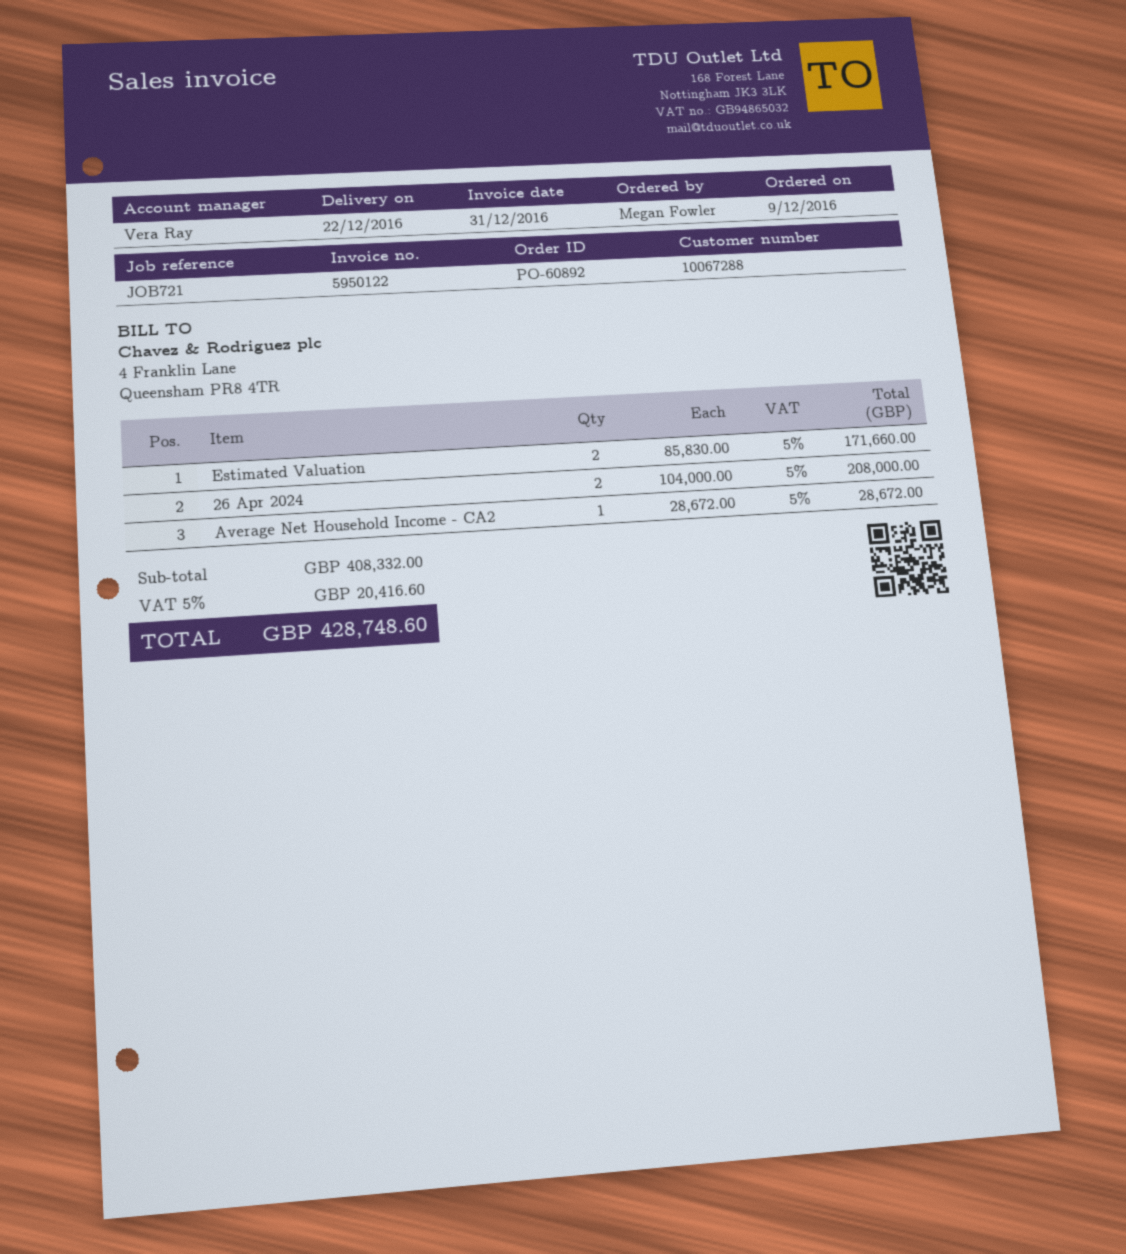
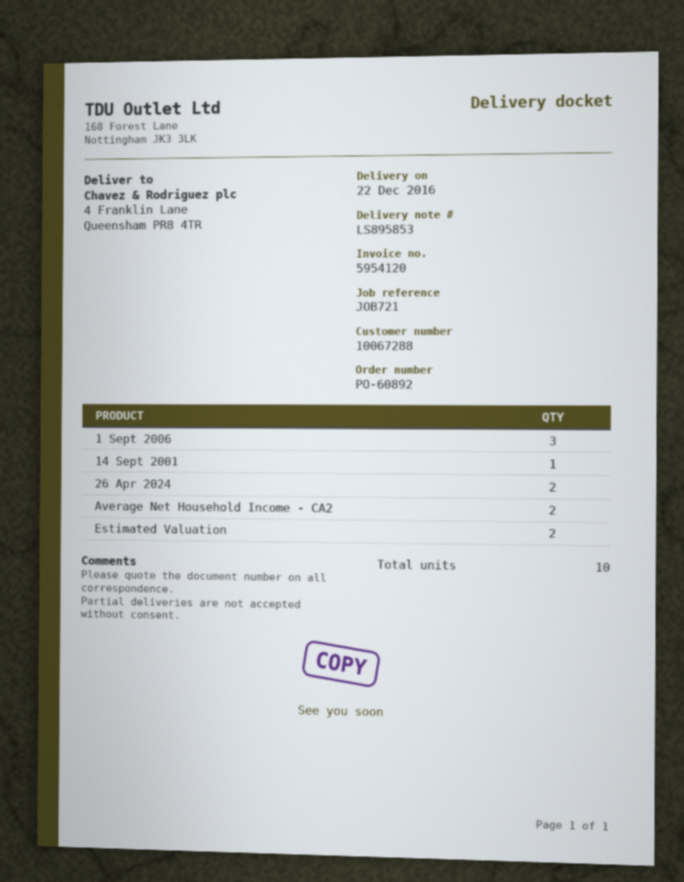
invoice number: 5950122 -> 5954120
Average Net Household Income - CA2: 1 -> 2
1 Sept 2006: none -> 3
14 Sept 2001: none -> 1

